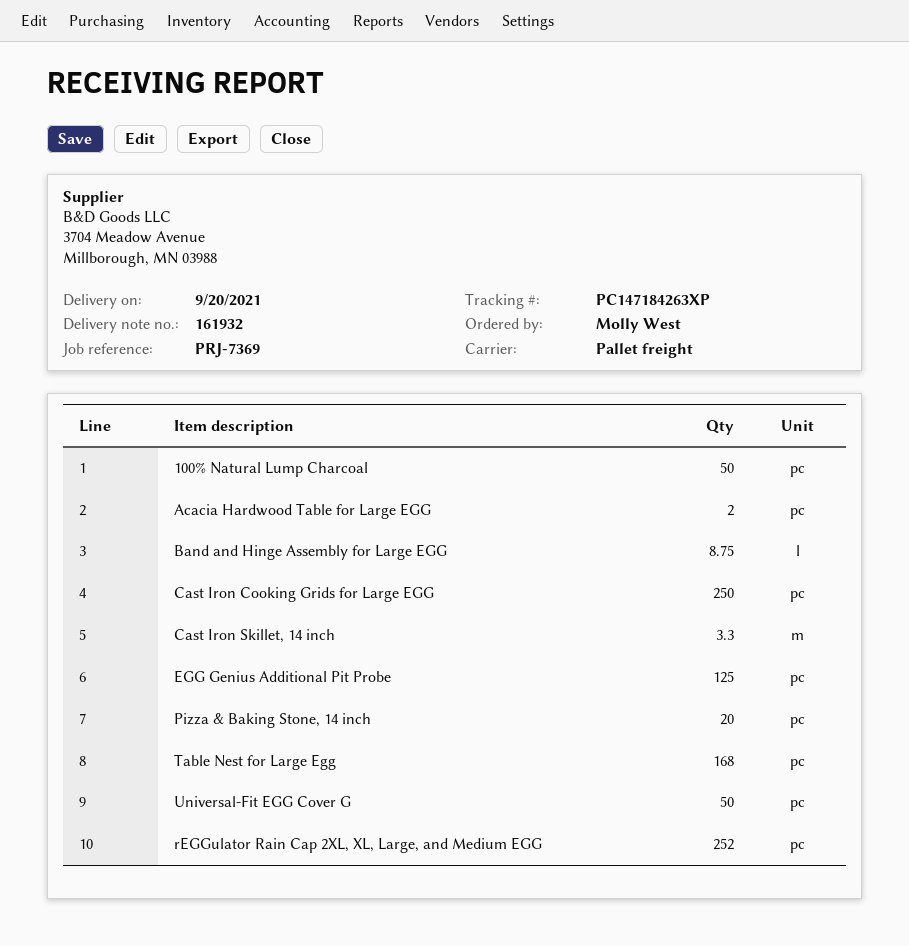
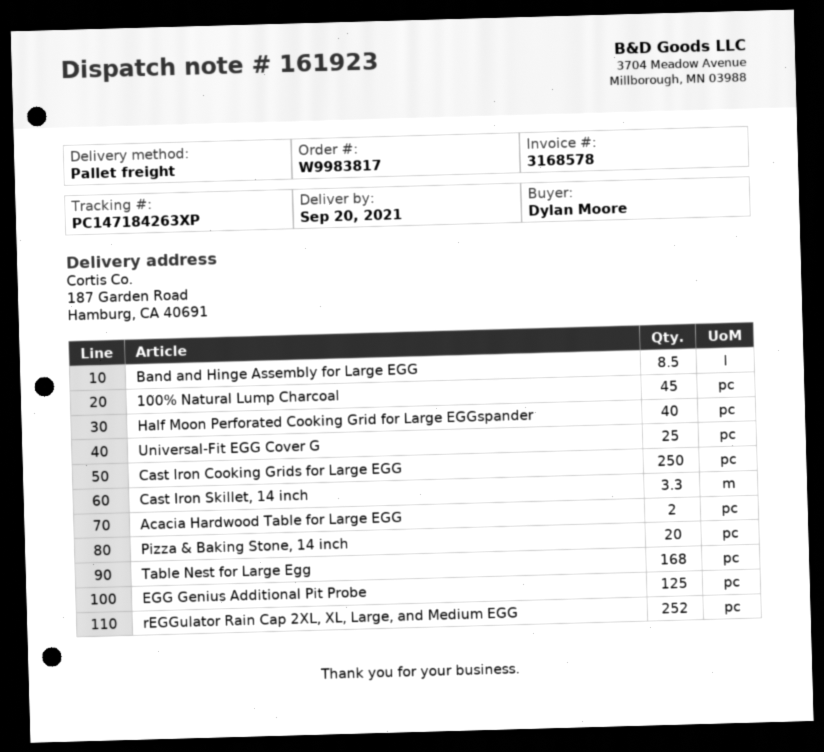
delivery note number: 161932 -> 161923
ordered by: Molly West -> Dylan Moore
100% Natural Lump Charcoal: 50 -> 45
Band and Hinge Assembly for Large EGG: 8.75 -> 8.5
Universal-Fit EGG Cover G: 50 -> 25
Half Moon Perforated Cooking Grid for Large EGGspander: none -> 40

